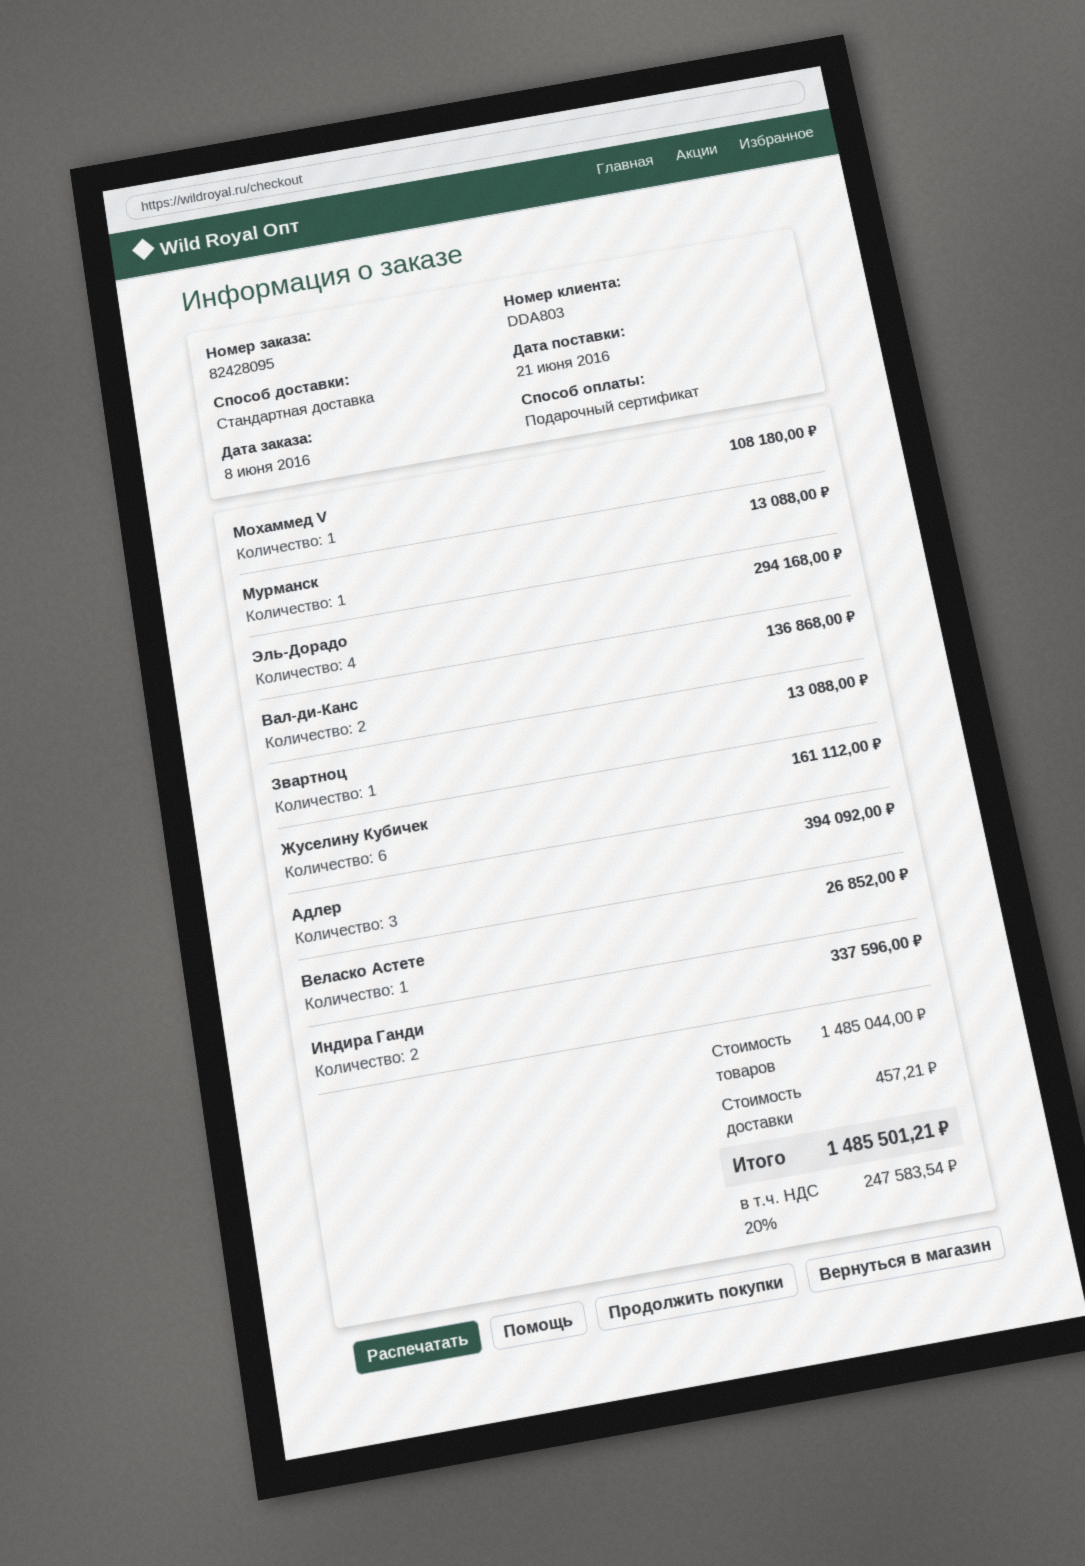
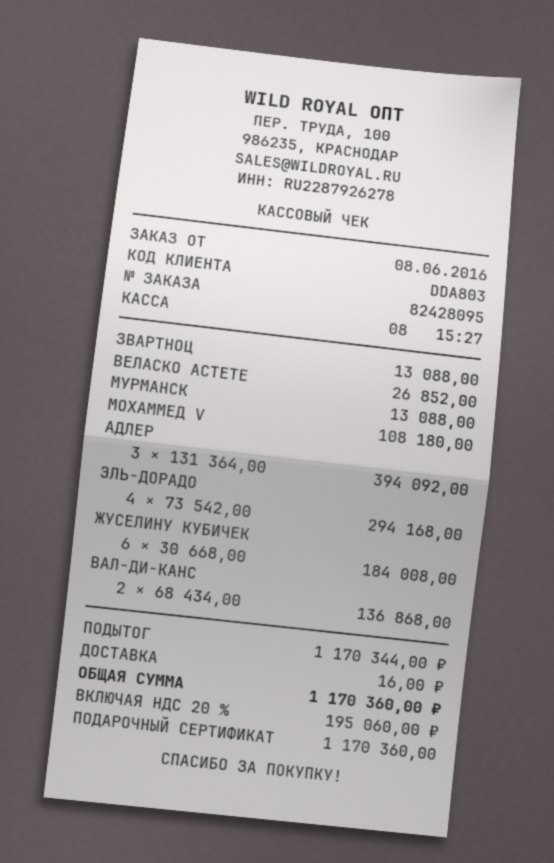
Жуселину Кубичек: 6 for 161112.00 -> 6 for 184008.00
Индира Ганди: 2 for 337596.00 -> none
subtotal: 1485044.00 -> 1170344.00
shipping: 457.21 -> 16.00
tax: 20% = 247583.54 -> 20% = 195060.00
total: 1485501.21 -> 1170360.00

